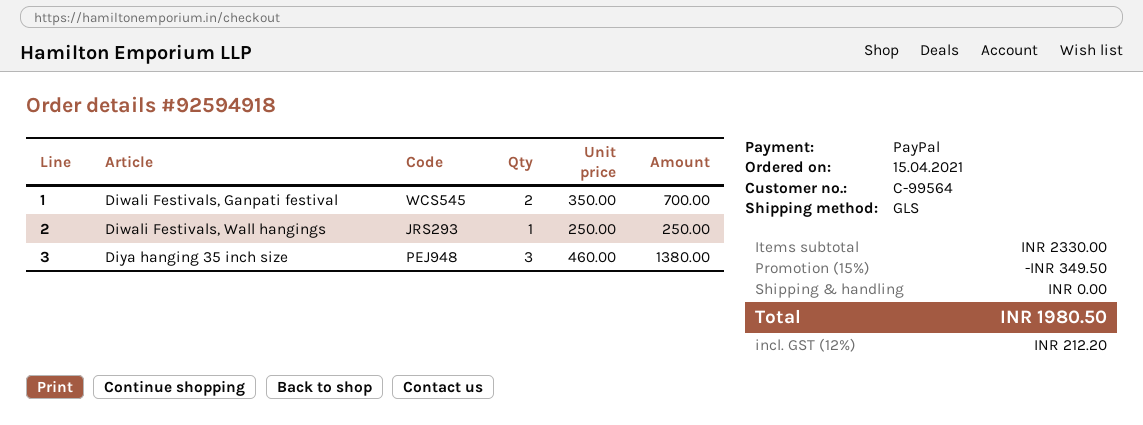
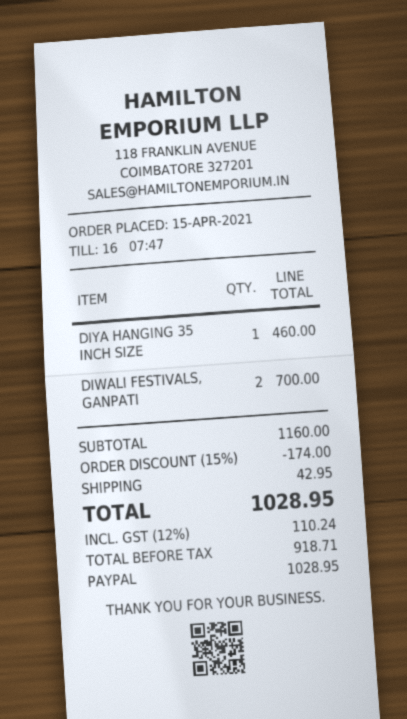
Diwali Festivals, Wall hangings: 1 for 250.00 -> none
Diya hanging 35 inch size: 3 for 1380.00 -> 1 for 460.00
subtotal: 2330.00 -> 1160.00
discount: 15% = 349.50 -> 15% = 174.00
shipping: 0.00 -> 42.95
tax: 12% = 212.20 -> 12% = 110.24
total: 1980.50 -> 1028.95

